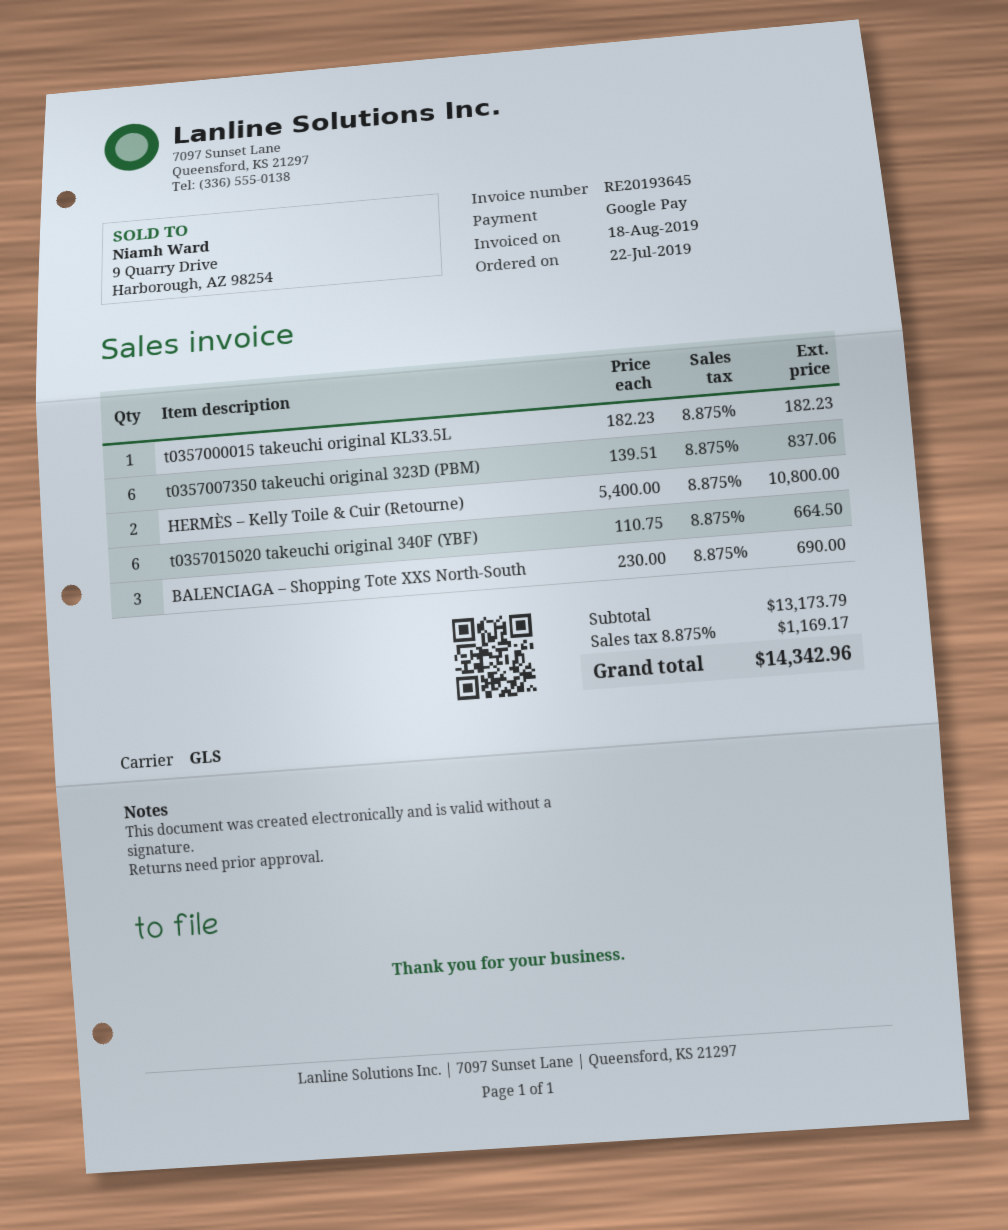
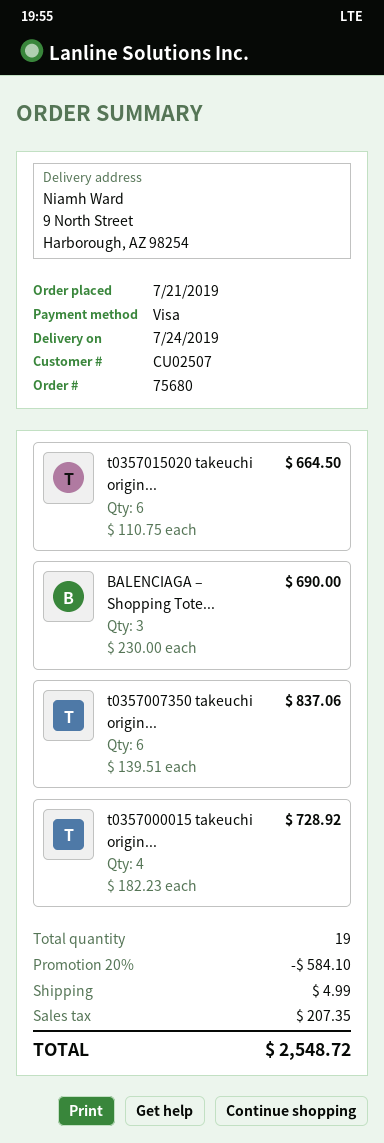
order date: 2019-07-22 -> 2019-07-21
payment method: Google Pay -> Visa
t0357000015 takeuchi original KL33.5L: 1 x 182.23 = 182.23 -> 4 x 182.23 = 728.92
HERMÈS – Kelly Toile & Cuir (Retourne): 2 x 5400.00 = 10800.00 -> none
discount: none -> 20% = 584.10
shipping: none -> 4.99
tax: 1169.17 -> 207.35
total: 14342.96 -> 2548.72

